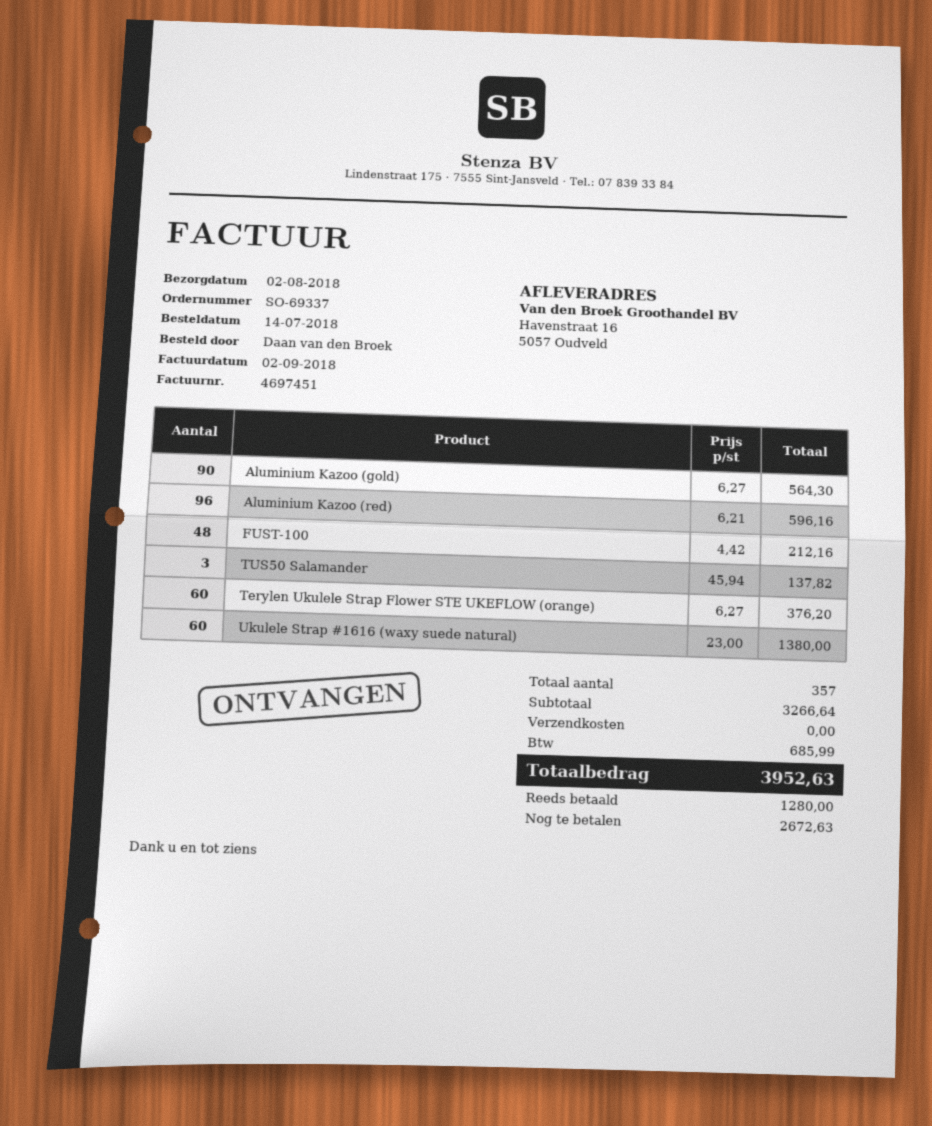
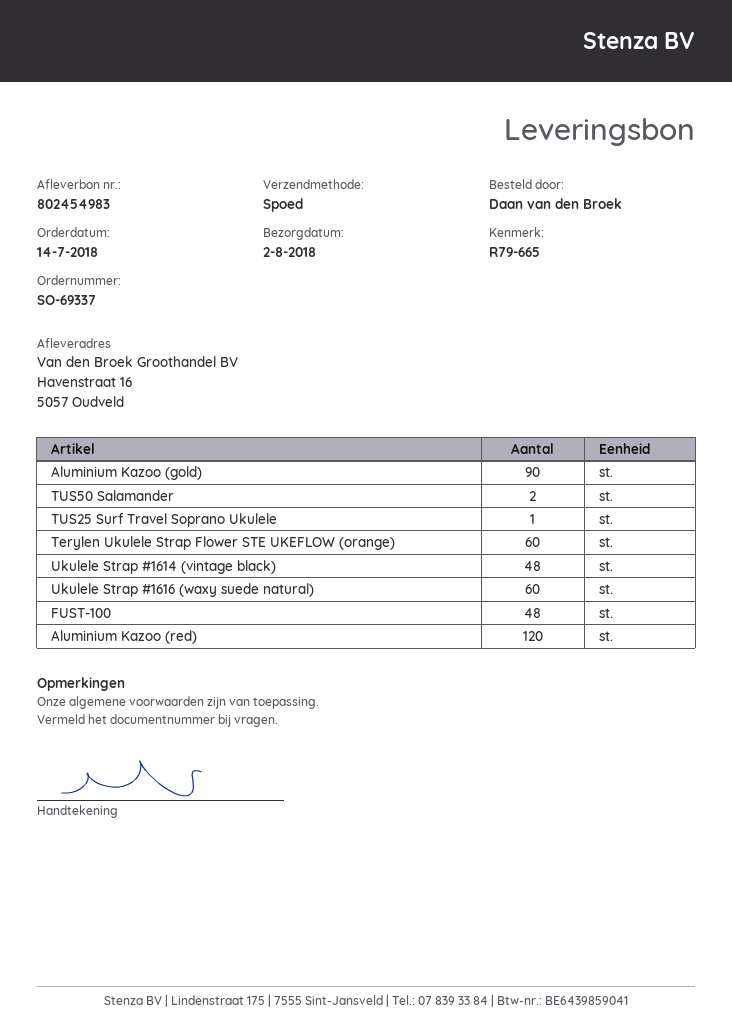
Aluminium Kazoo (red): 96 -> 120
TUS50 Salamander: 3 -> 2
TUS25 Surf Travel Soprano Ukulele: none -> 1
Ukulele Strap #1614 (vintage black): none -> 48

